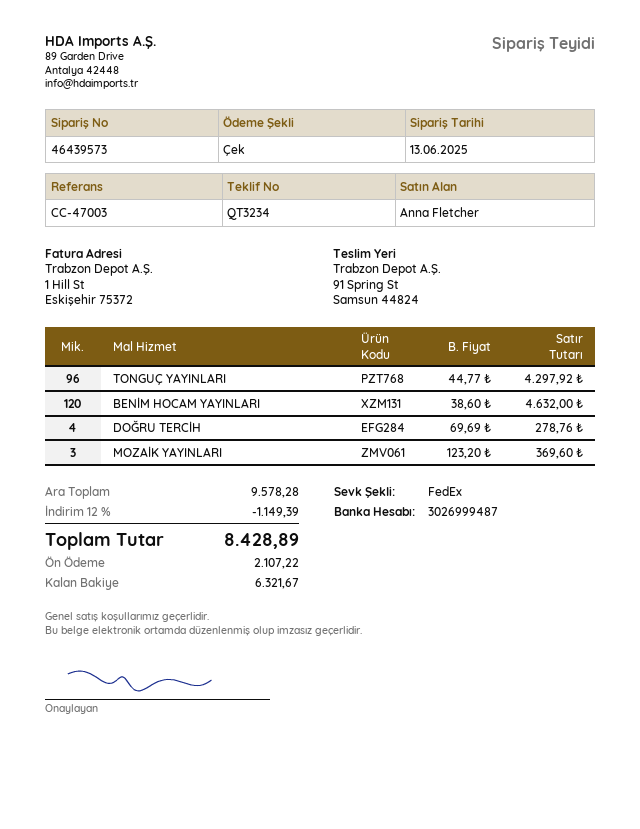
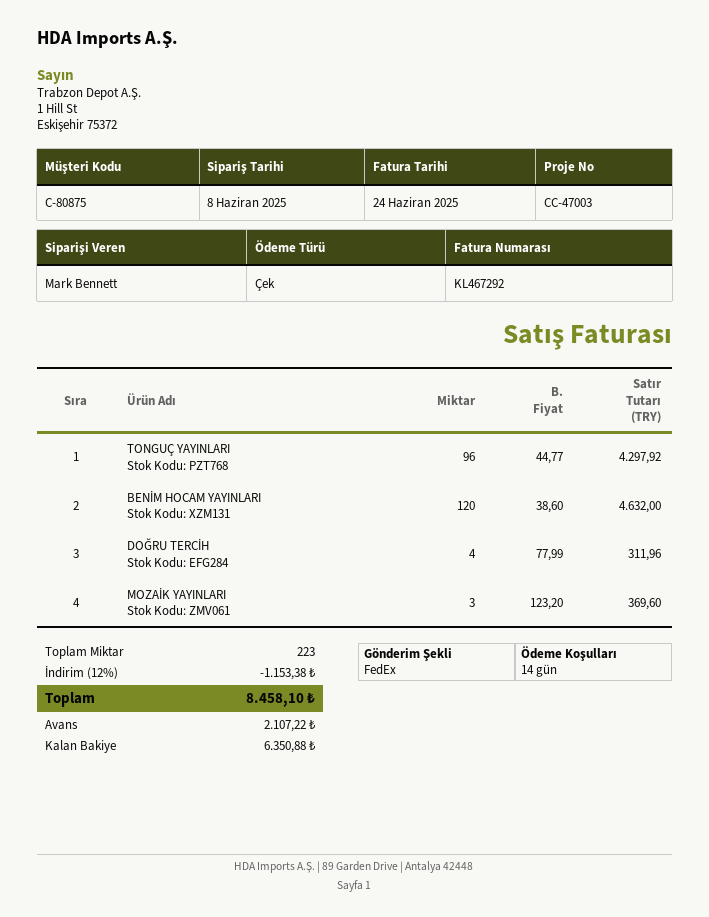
order date: 2025-06-13 -> 2025-06-08
ordered by: Anna Fletcher -> Mark Bennett
DOĞRU TERCİH: 4 x 69.69 = 278.76 -> 4 x 77.99 = 311.96
discount: 12% = 1149.39 -> 12% = 1153.38
total: 8428.89 -> 8458.10
balance: 6321.67 -> 6350.88

